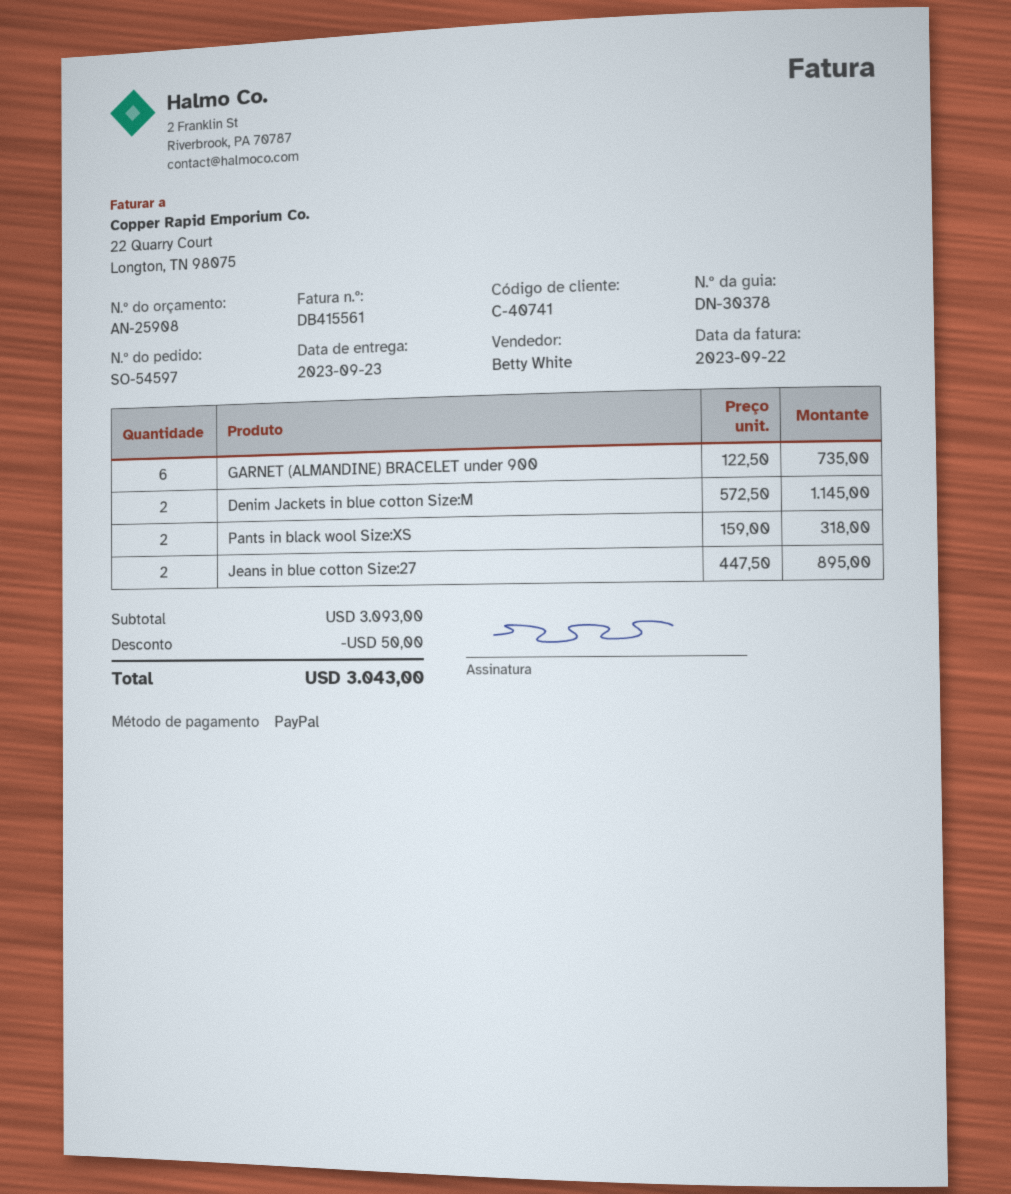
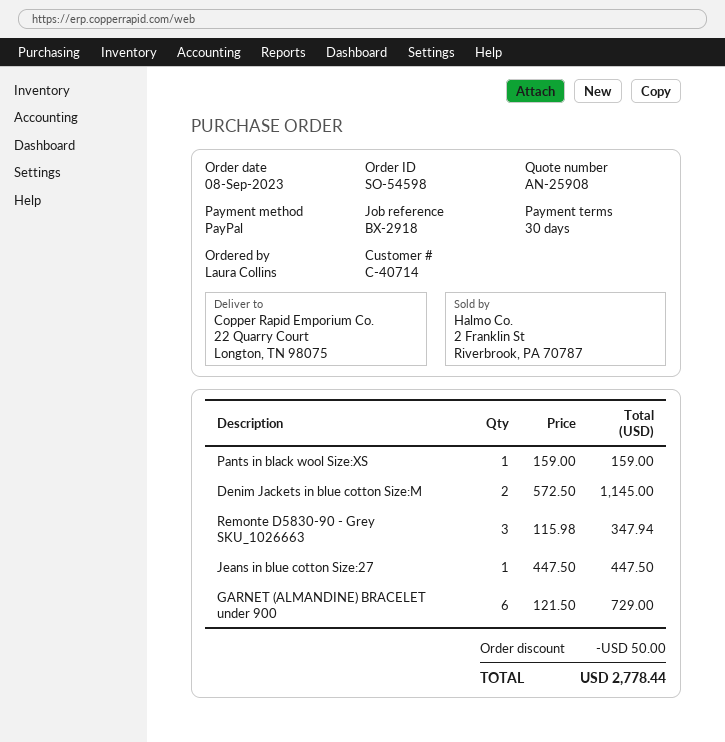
order number: SO-54597 -> SO-54598
customer number: C-40741 -> C-40714
GARNET (ALMANDINE) BRACELET under 900: 6 x 122.50 = 735.00 -> 6 x 121.50 = 729.00
Pants in black wool Size:XS: 2 x 159.00 = 318.00 -> 1 x 159.00 = 159.00
Jeans in blue cotton Size:27: 2 x 447.50 = 895.00 -> 1 x 447.50 = 447.50
Remonte D5830-90 - Grey SKU_1026663: none -> 3 x 115.98 = 347.94
total: 3043.00 -> 2778.44

